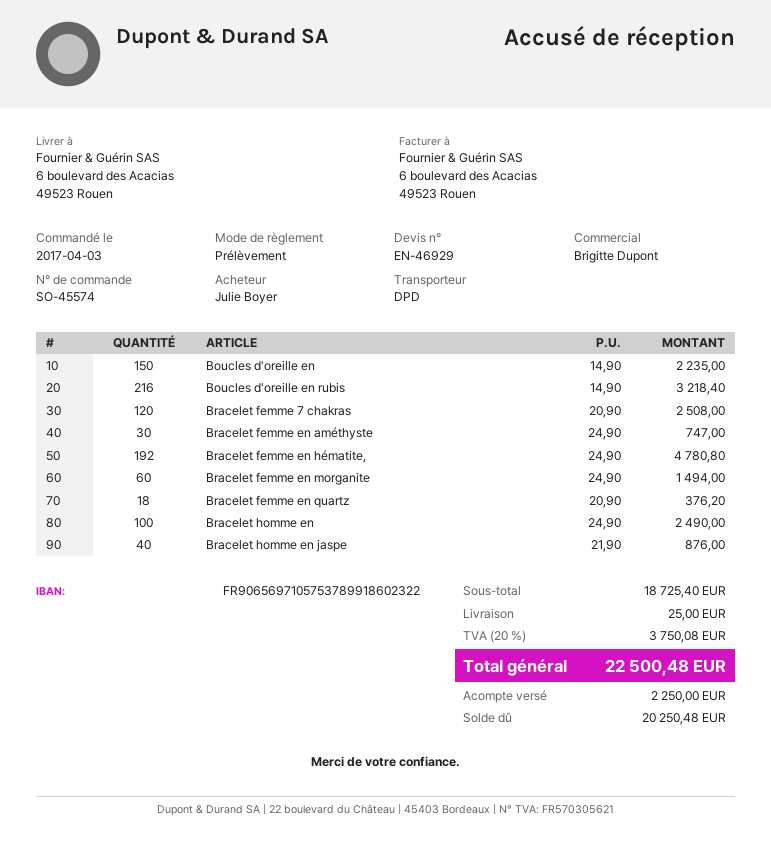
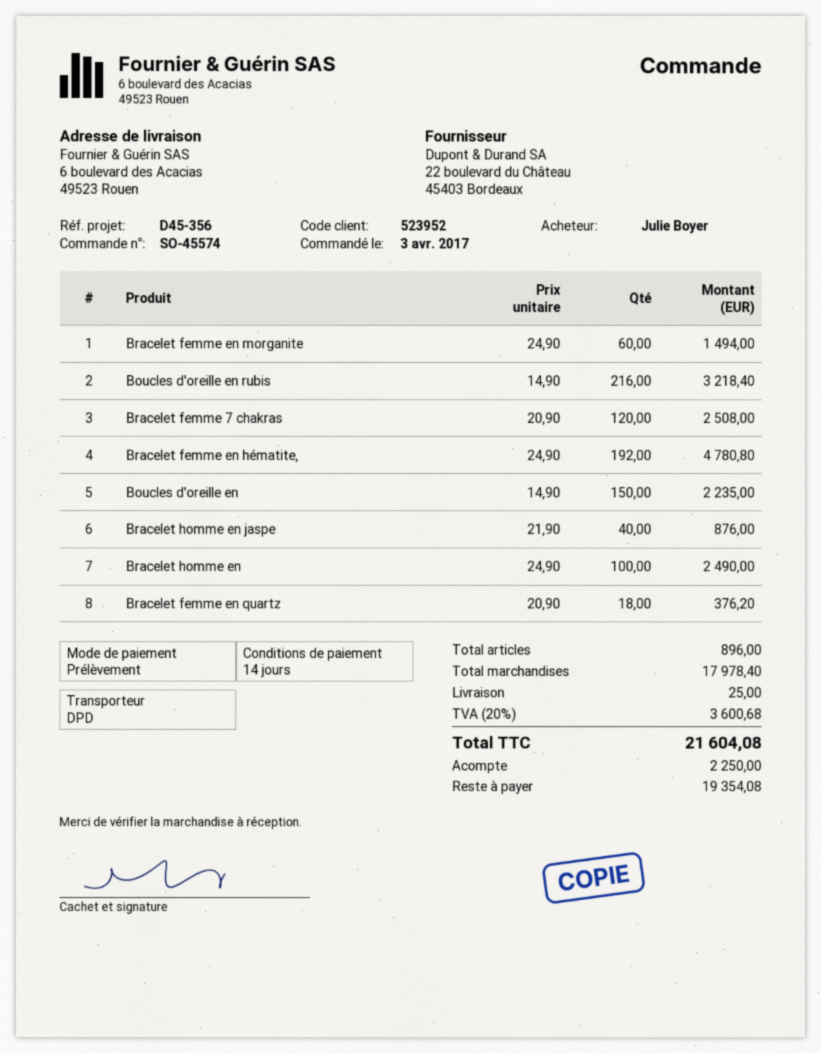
Bracelet femme en améthyste: 30 x 24.90 = 747.00 -> none
subtotal: 18725.40 -> 17978.40
tax: 20% = 3750.08 -> 20% = 3600.68
total: 22500.48 -> 21604.08
balance: 20250.48 -> 19354.08

